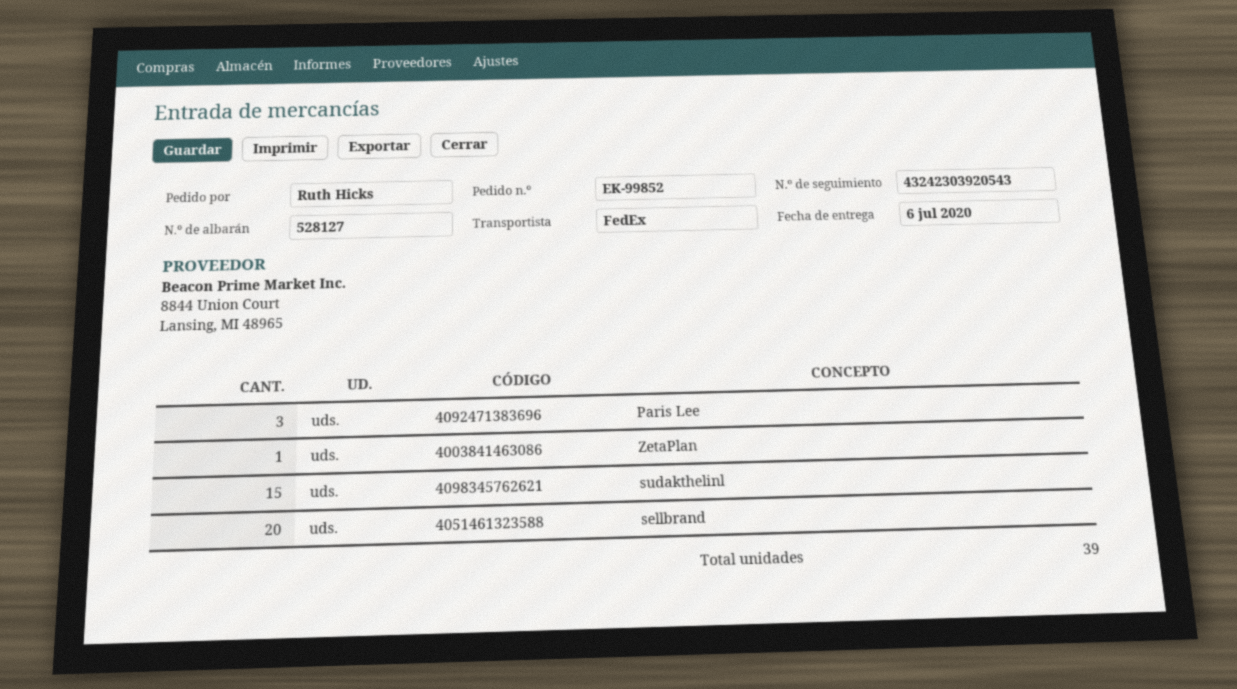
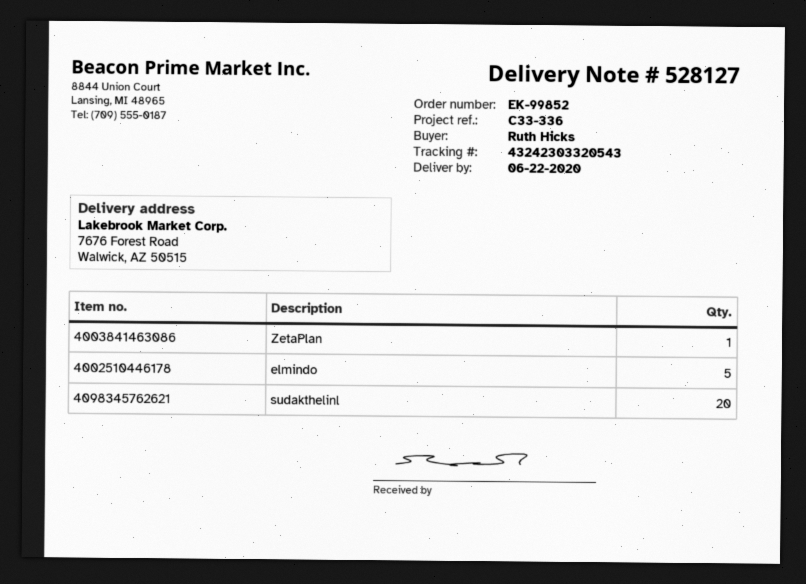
delivery date: 2020-07-06 -> 2020-06-22
tracking number: 43242303920543 -> 43242303320543
Paris Lee: 3 -> none
sudakthelinl: 15 -> 20
sellbrand: 20 -> none
elmindo: none -> 5

